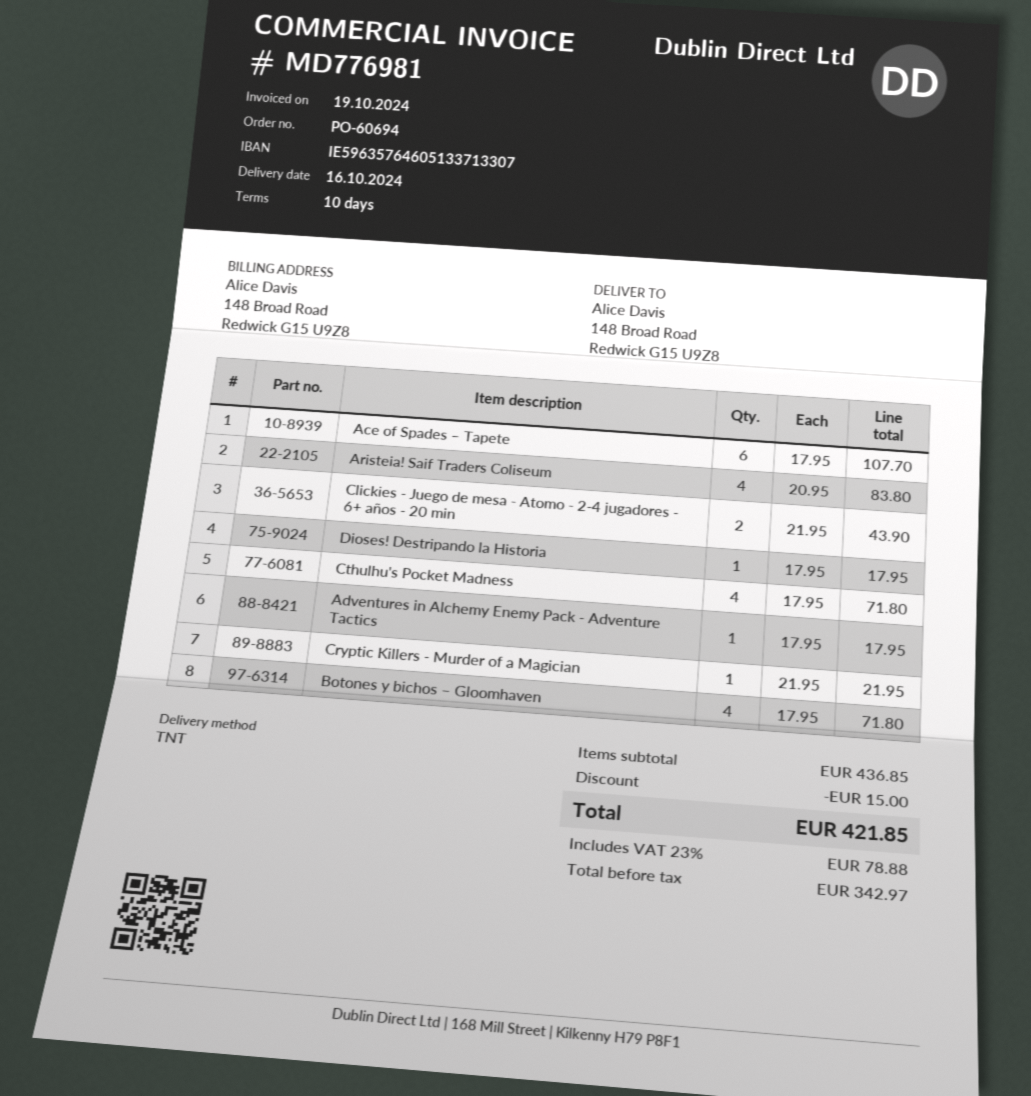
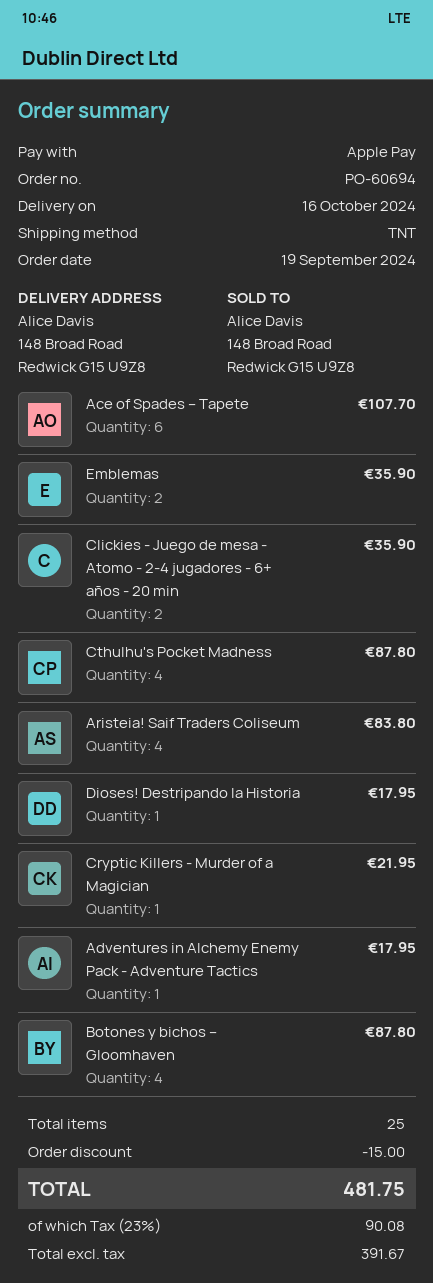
Clickies - Juego de mesa - Atomo - 2-4 jugadores - 6+ años - 20 min: 2 for 43.90 -> 2 for 35.90
Cthulhu's Pocket Madness: 4 for 71.80 -> 4 for 87.80
Botones y bichos – Gloomhaven: 4 for 71.80 -> 4 for 87.80
Emblemas: none -> 2 for 35.90
net: 342.97 -> 391.67
tax: 23% = 78.88 -> 23% = 90.08
total: 421.85 -> 481.75

